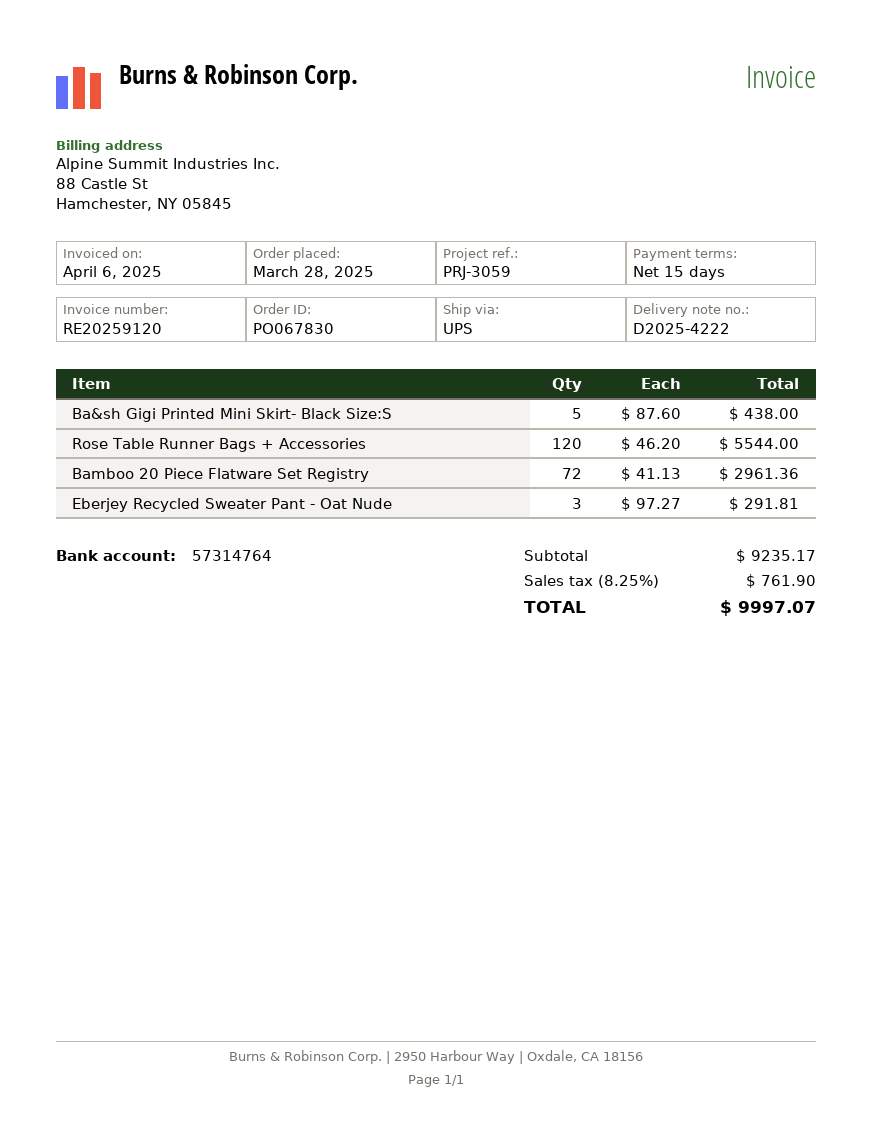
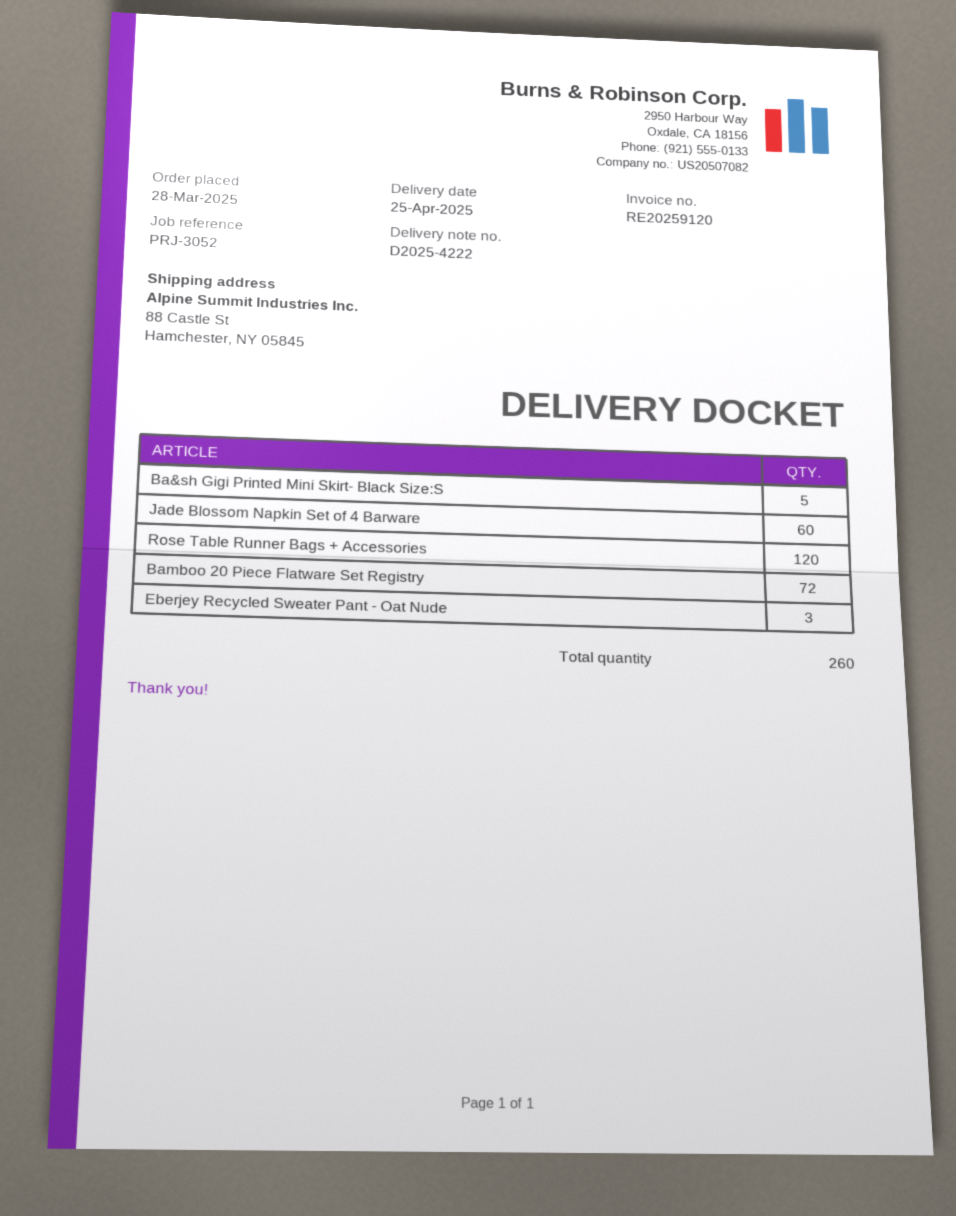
reference: PRJ-3059 -> PRJ-3052
Jade Blossom Napkin Set of 4 Barware: none -> 60

